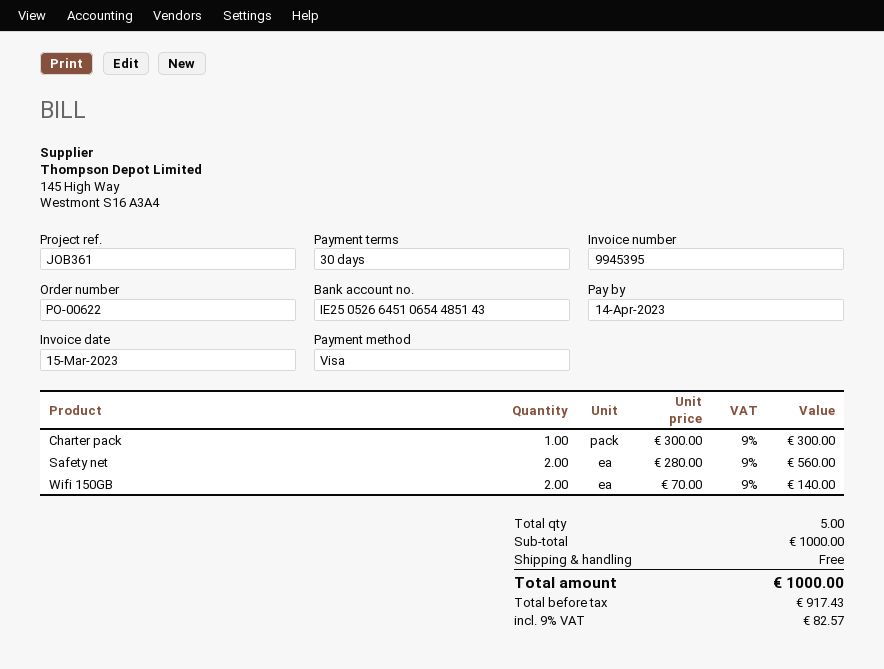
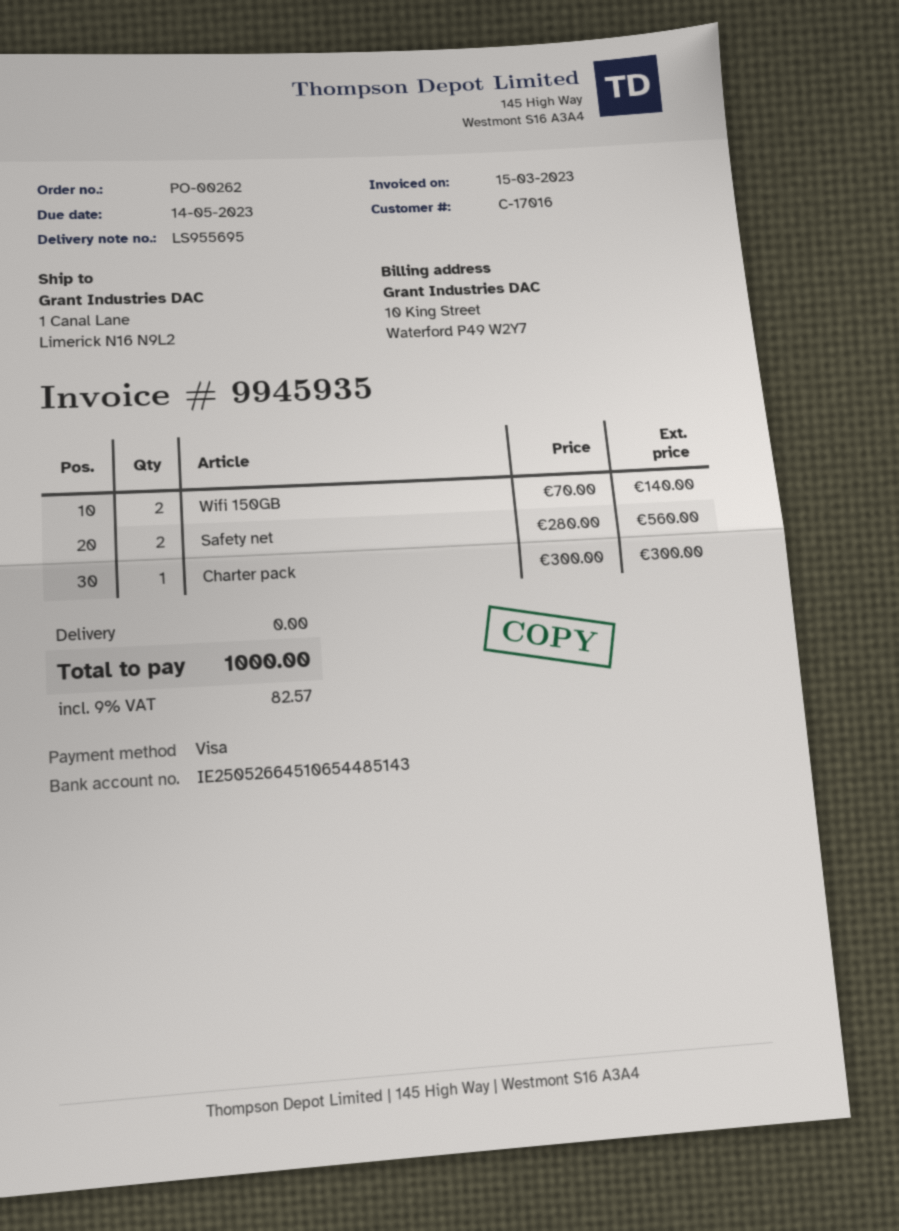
order number: PO-00622 -> PO-00262
invoice number: 9945395 -> 9945935
due date: 2023-04-14 -> 2023-05-14

